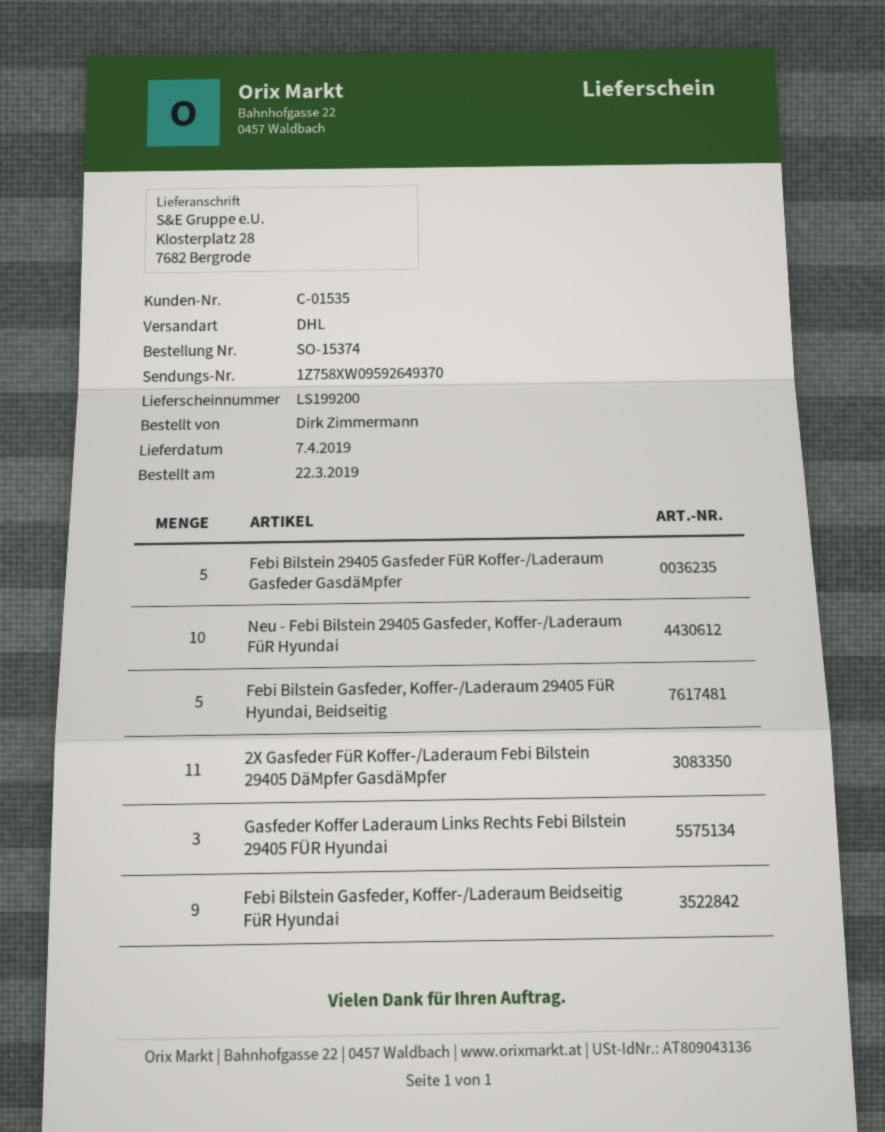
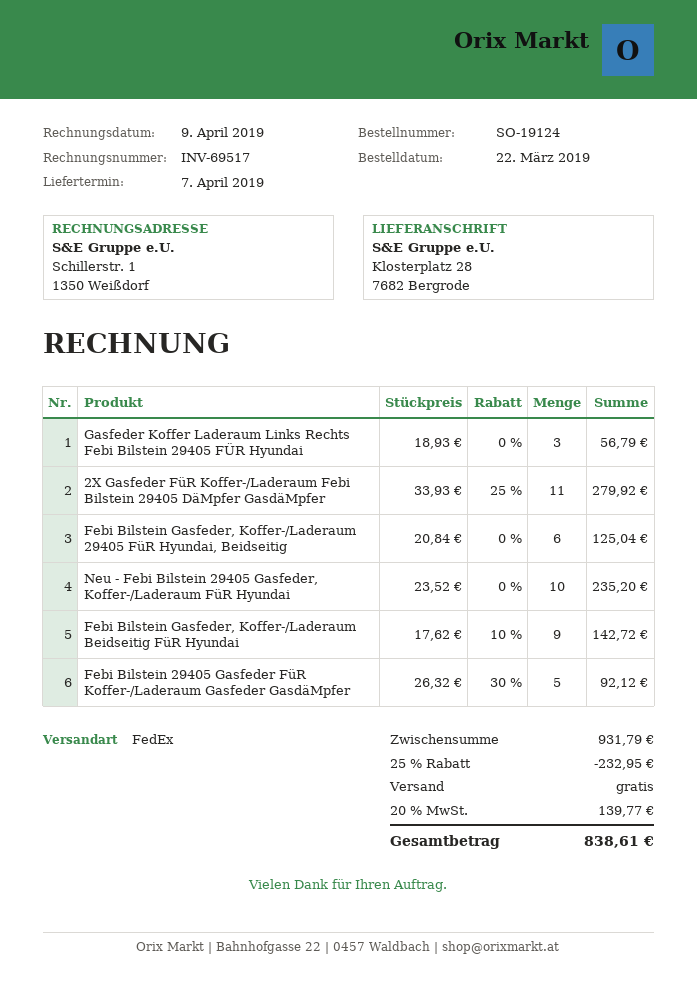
order number: SO-15374 -> SO-19124
shipping method: DHL -> FedEx
Febi Bilstein Gasfeder, Koffer-/Laderaum 29405 FüR Hyundai, Beidseitig: 5 -> 6

